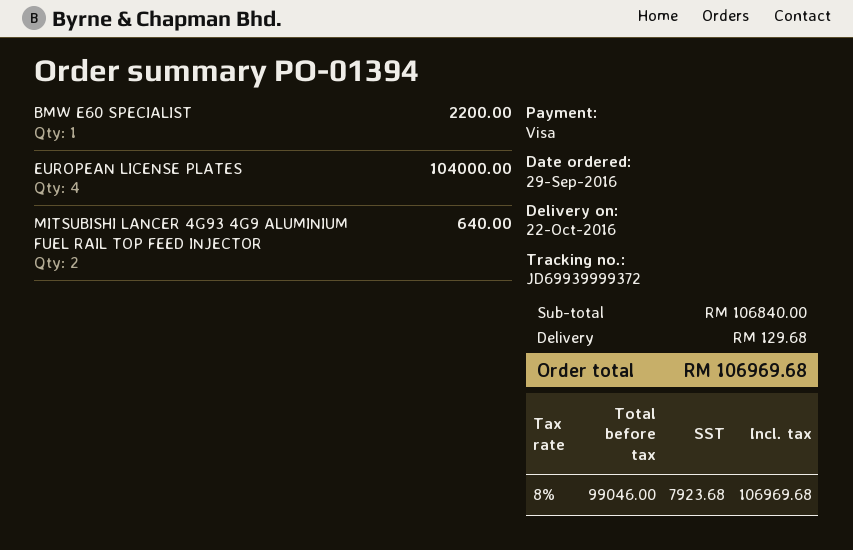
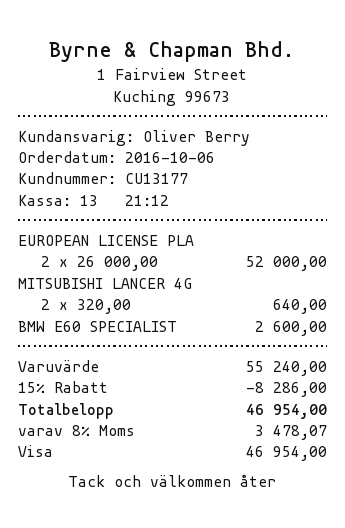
order date: 2016-09-29 -> 2016-10-06
BMW E60 SPECIALIST: 1 for 2200.00 -> 1 for 2600.00
EUROPEAN LICENSE PLATES: 4 for 104000.00 -> 2 for 52000.00
subtotal: 106840.00 -> 55240.00
discount: none -> 15% = 8286.00
shipping: 129.68 -> none
tax: 8% = 7923.68 -> 8% = 3478.07
total: 106969.68 -> 46954.00

